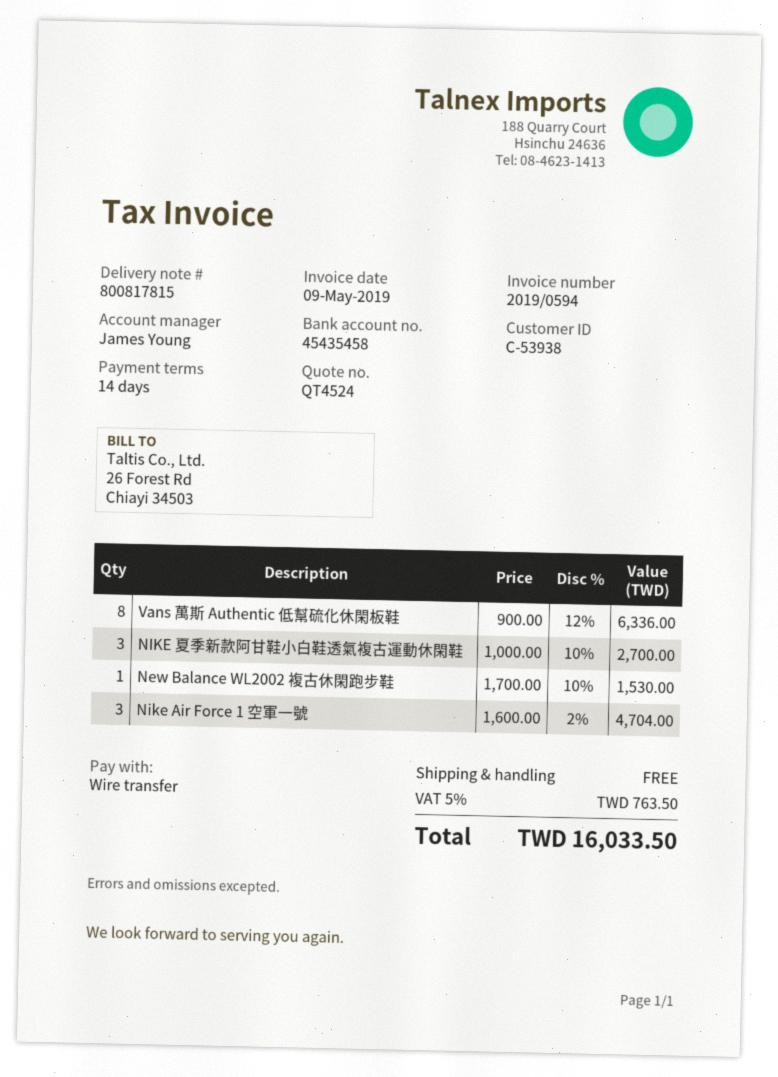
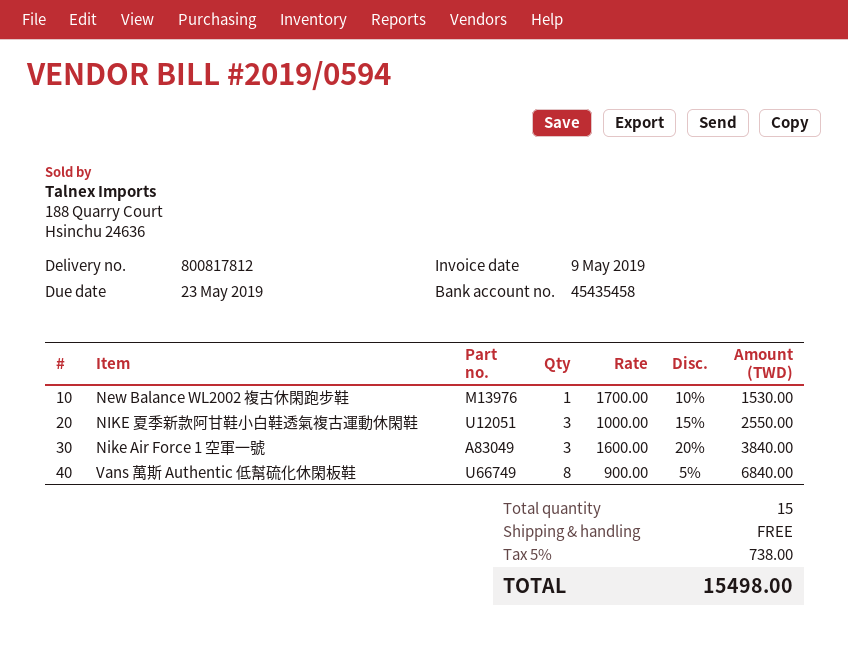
delivery note number: 800817815 -> 800817812
Vans 萬斯 Authentic 低幫硫化休閑板鞋: 8 x 900.00 - 12% = 6336.00 -> 8 x 900.00 - 5% = 6840.00
NIKE 夏季新款阿甘鞋小白鞋透氣複古運動休閑鞋: 3 x 1000.00 - 10% = 2700.00 -> 3 x 1000.00 - 15% = 2550.00
Nike Air Force 1 空軍一號: 3 x 1600.00 - 2% = 4704.00 -> 3 x 1600.00 - 20% = 3840.00
tax: 5% = 763.50 -> 5% = 738.00
total: 16033.50 -> 15498.00

